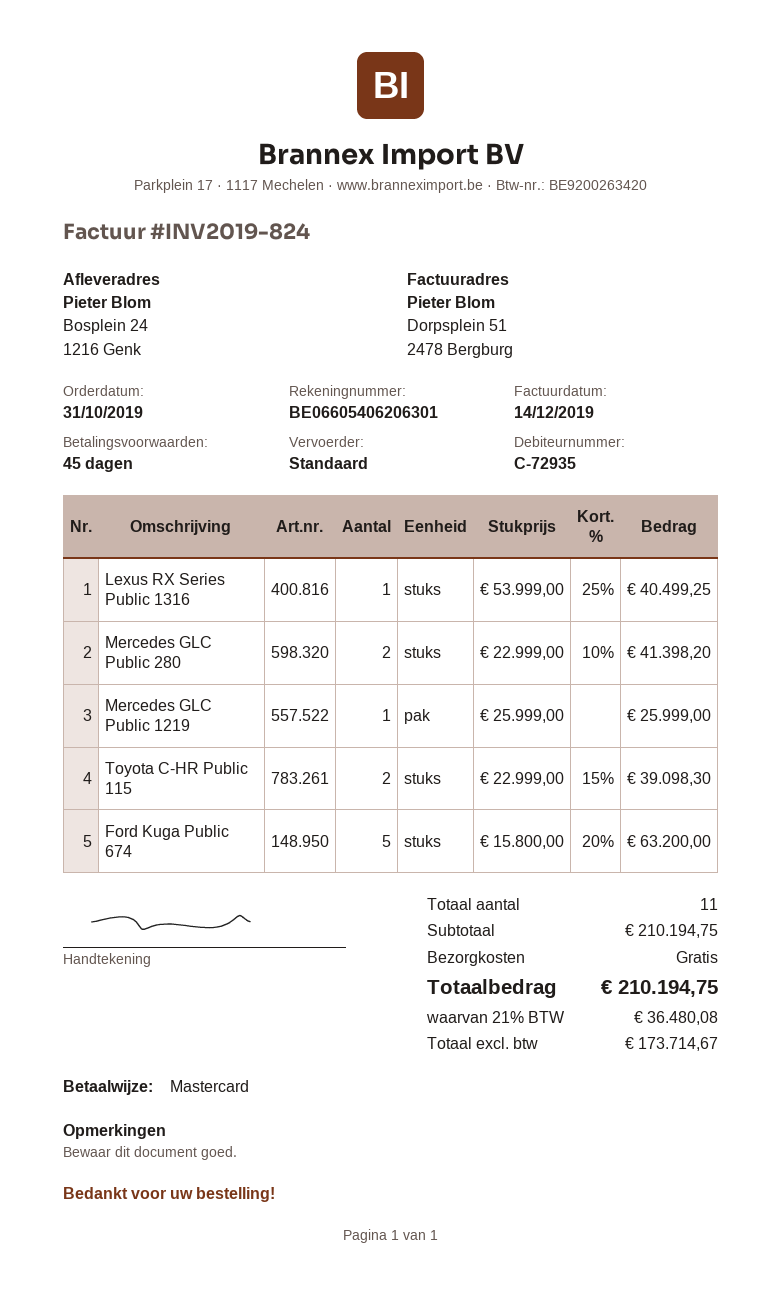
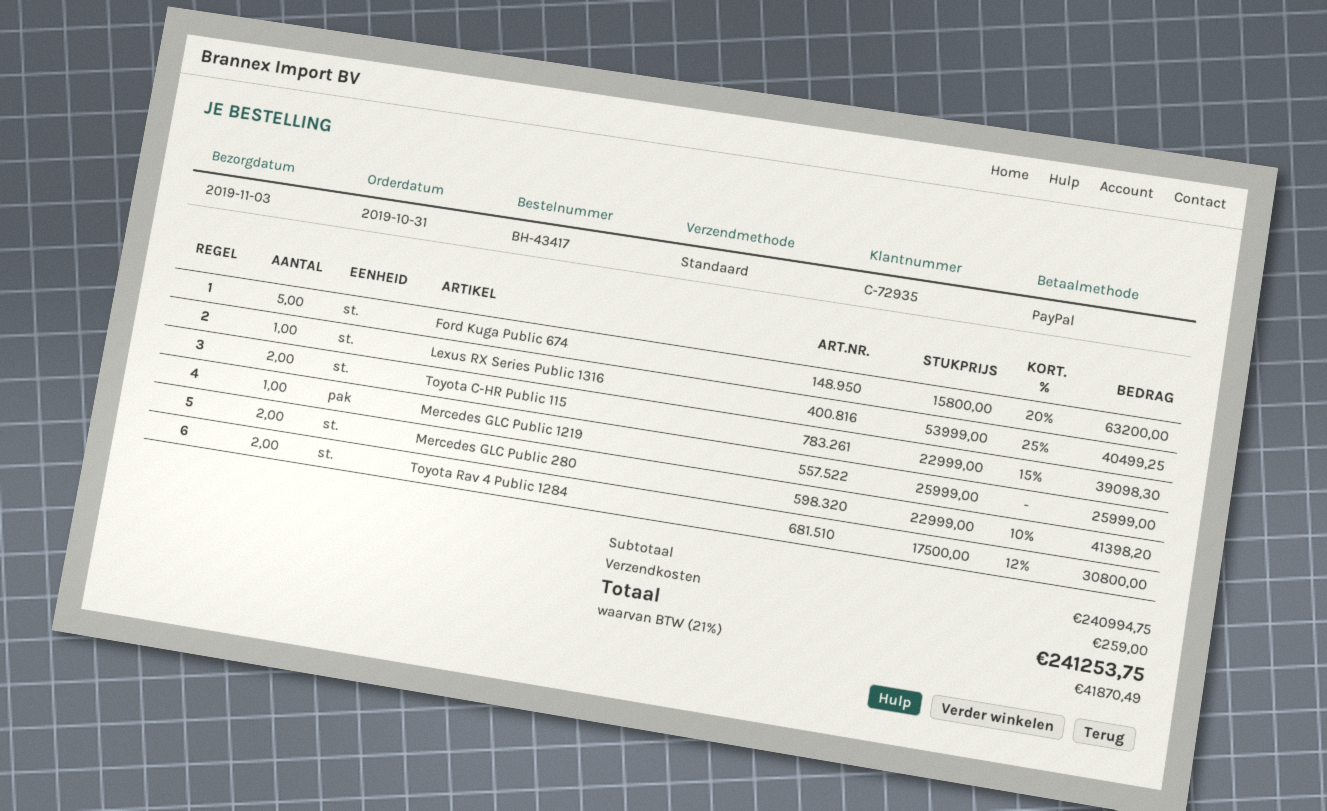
payment method: Mastercard -> PayPal
Toyota Rav 4 Public 1284: none -> 2 x 17500.00 - 12% = 30800.00
subtotal: 210194.75 -> 240994.75
shipping: 0.00 -> 259.00
tax: 21% = 36480.08 -> 21% = 41870.49
total: 210194.75 -> 241253.75

